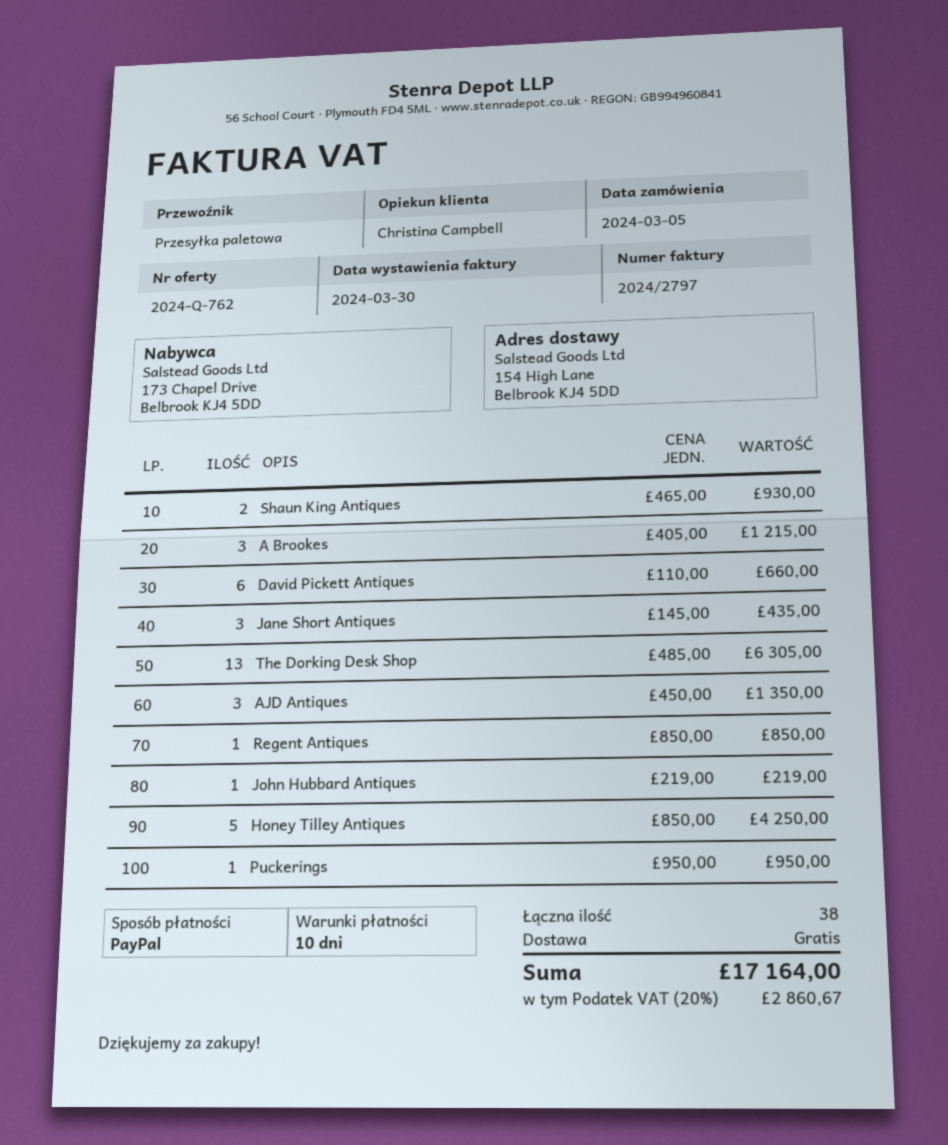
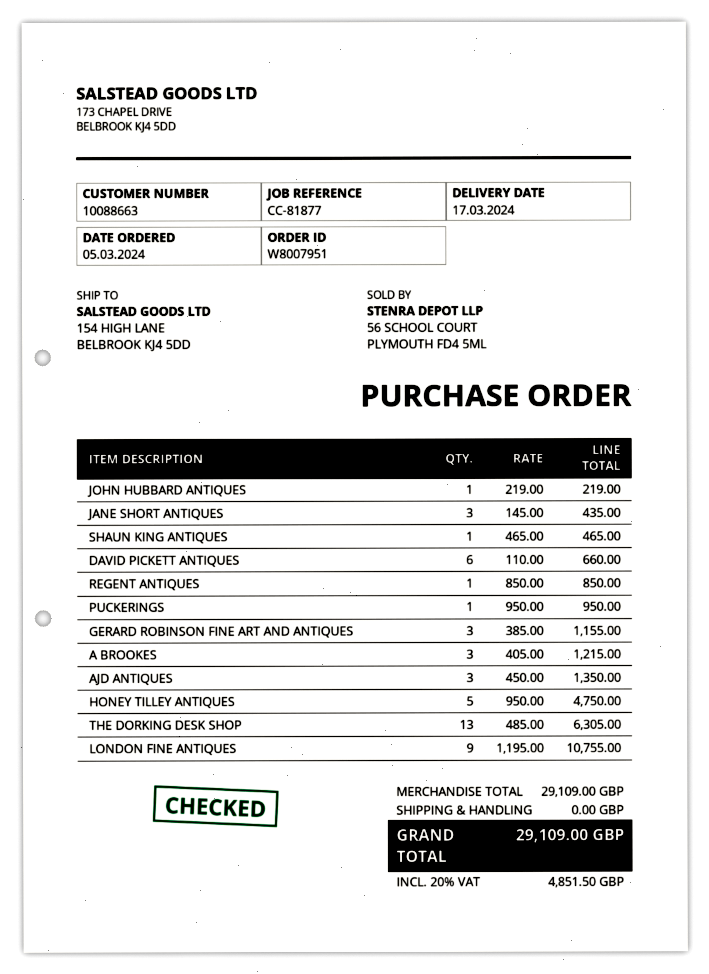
Shaun King Antiques: 2 x 465.00 = 930.00 -> 1 x 465.00 = 465.00
Honey Tilley Antiques: 5 x 850.00 = 4250.00 -> 5 x 950.00 = 4750.00
GERARD ROBINSON FINE ART AND ANTIQUES: none -> 3 x 385.00 = 1155.00
LONDON FINE ANTIQUES: none -> 9 x 1195.00 = 10755.00
tax: 20% = 2860.67 -> 20% = 4851.50
total: 17164.00 -> 29109.00

